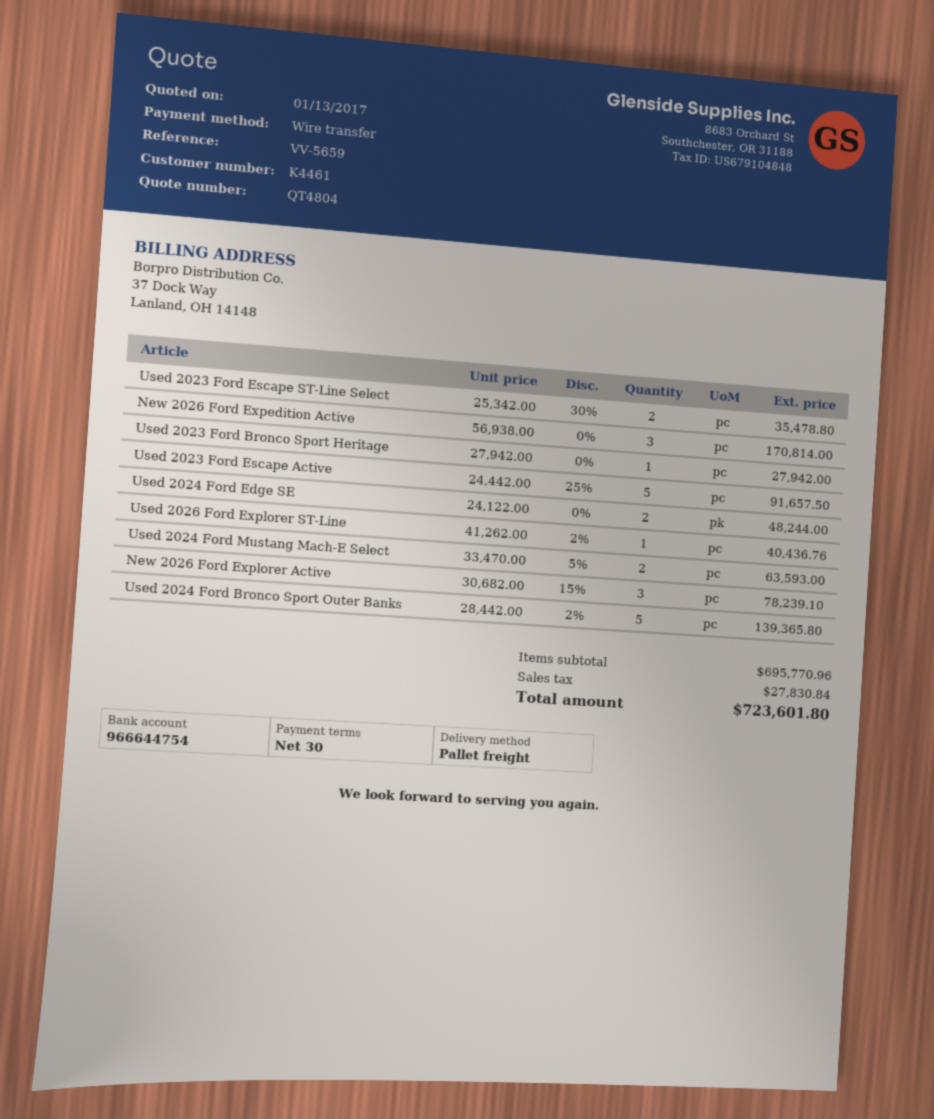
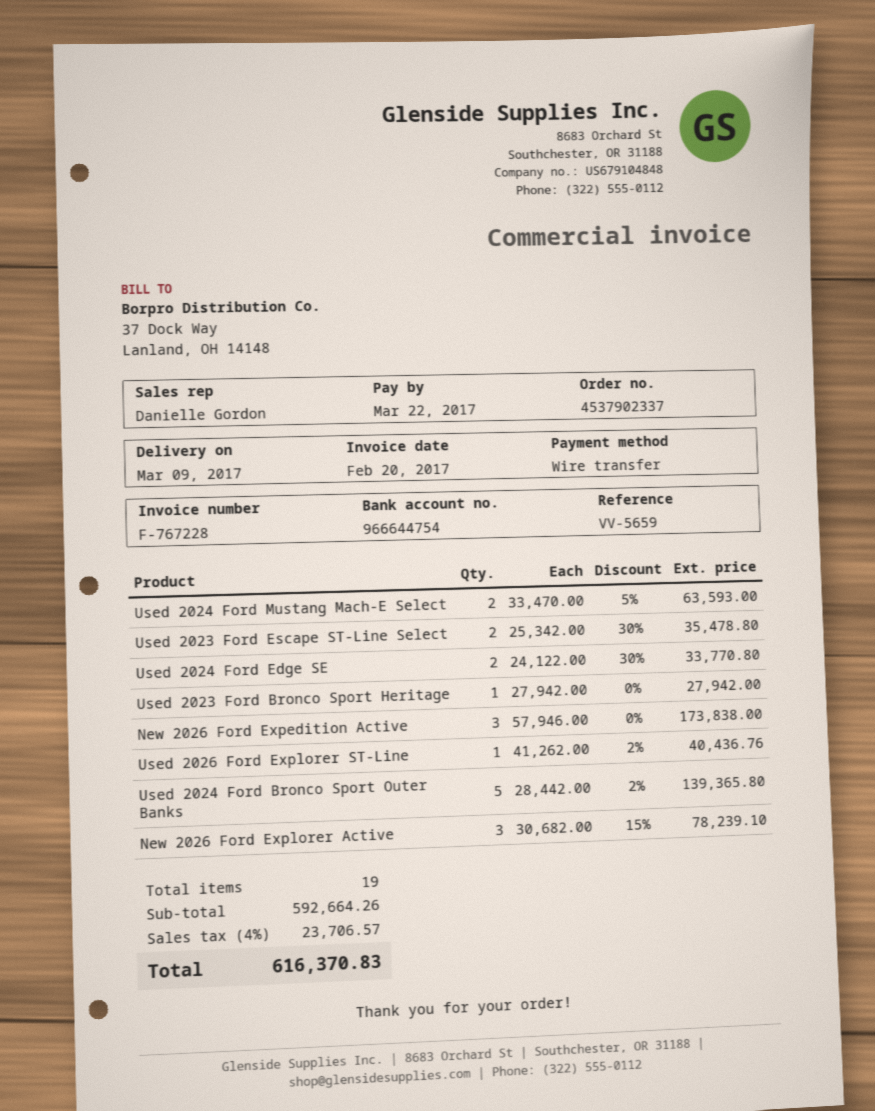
New 2026 Ford Expedition Active: 3 x 56938.00 = 170814.00 -> 3 x 57946.00 = 173838.00
Used 2023 Ford Escape Active: 5 x 24442.00 - 25% = 91657.50 -> none
Used 2024 Ford Edge SE: 2 x 24122.00 = 48244.00 -> 2 x 24122.00 - 30% = 33770.80
subtotal: 695770.96 -> 592664.26
tax: 27830.84 -> 23706.57
total: 723601.80 -> 616370.83

